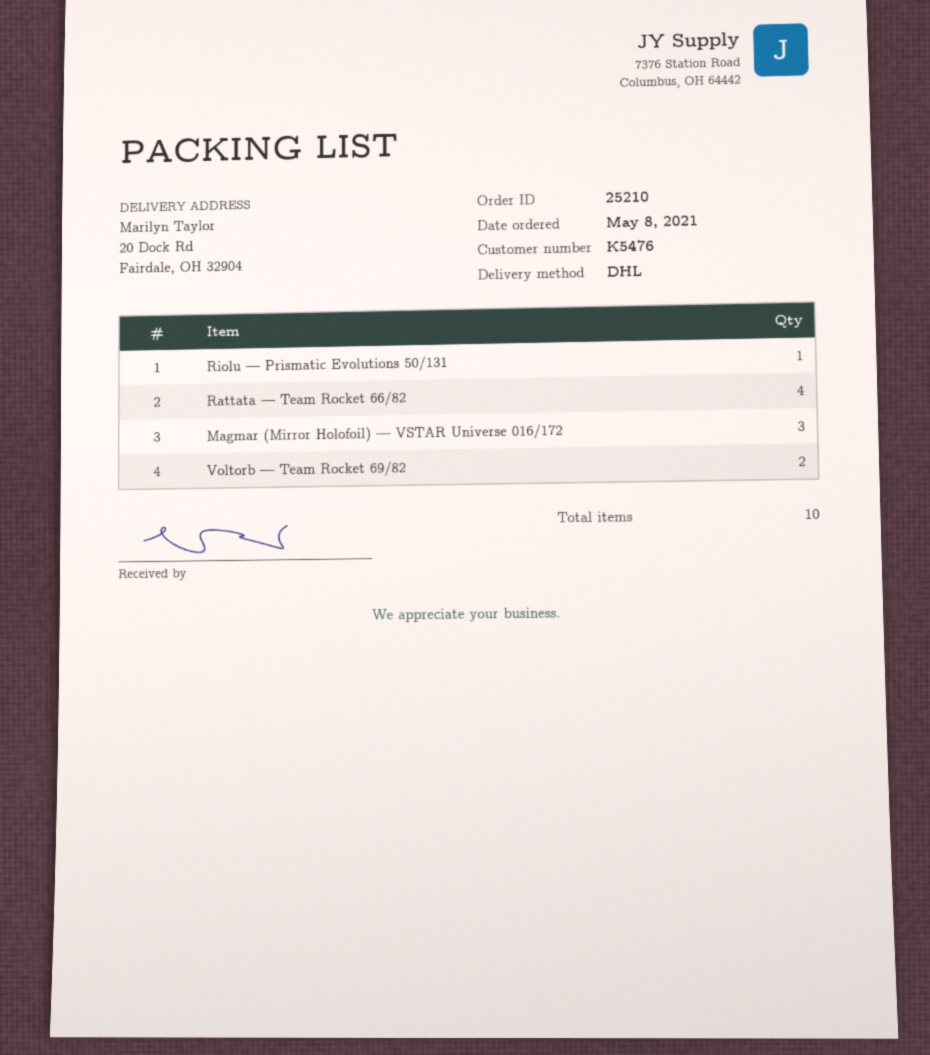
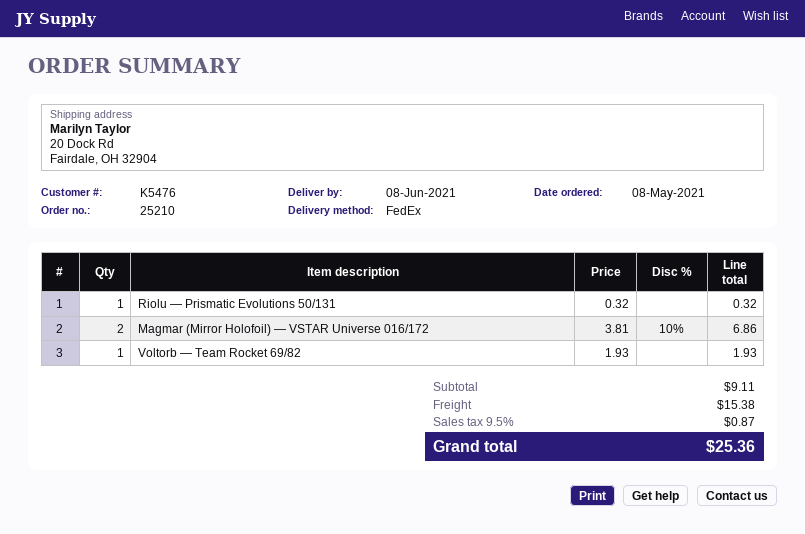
shipping method: DHL -> FedEx
Rattata — Team Rocket 66/82: 4 -> none
Magmar (Mirror Holofoil) — VSTAR Universe 016/172: 3 -> 2
Voltorb — Team Rocket 69/82: 2 -> 1

